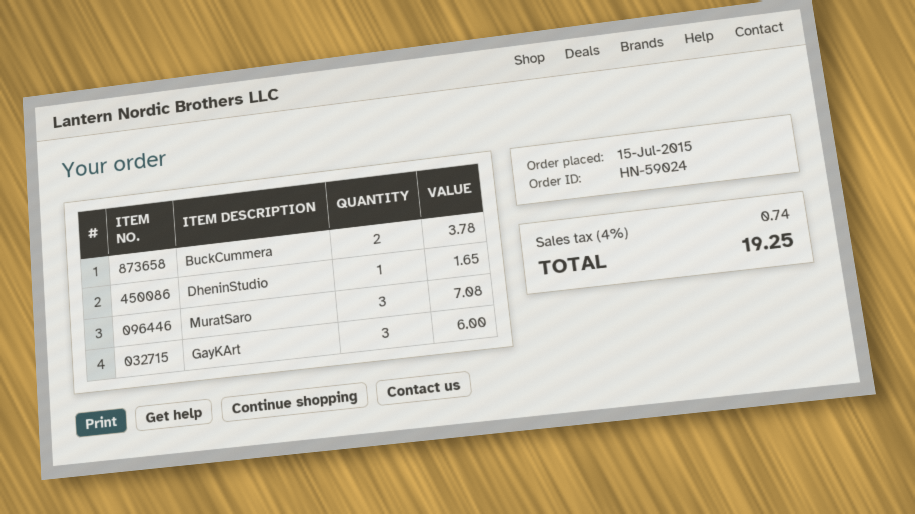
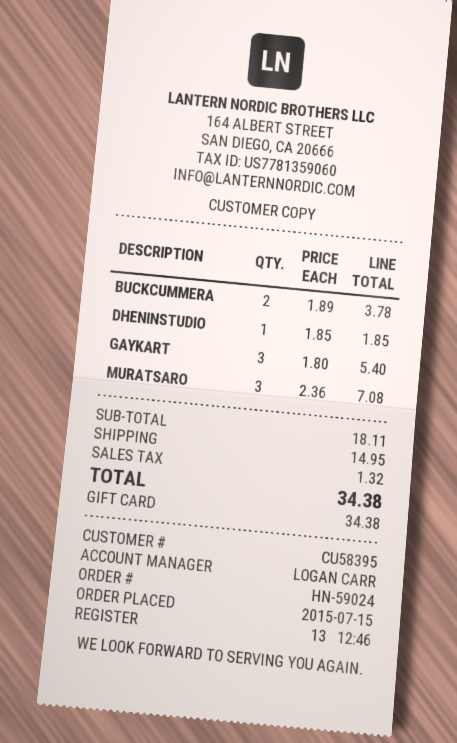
DheninStudio: 1 for 1.65 -> 1 for 1.85
GayKArt: 3 for 6.00 -> 3 for 5.40
shipping: none -> 14.95
tax: 0.74 -> 1.32
total: 19.25 -> 34.38

